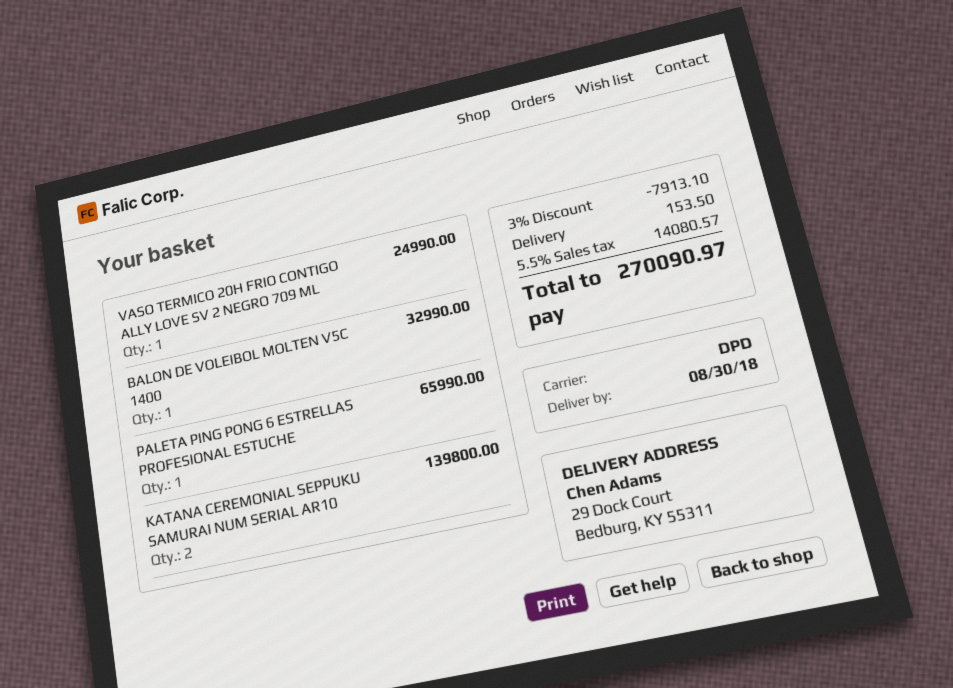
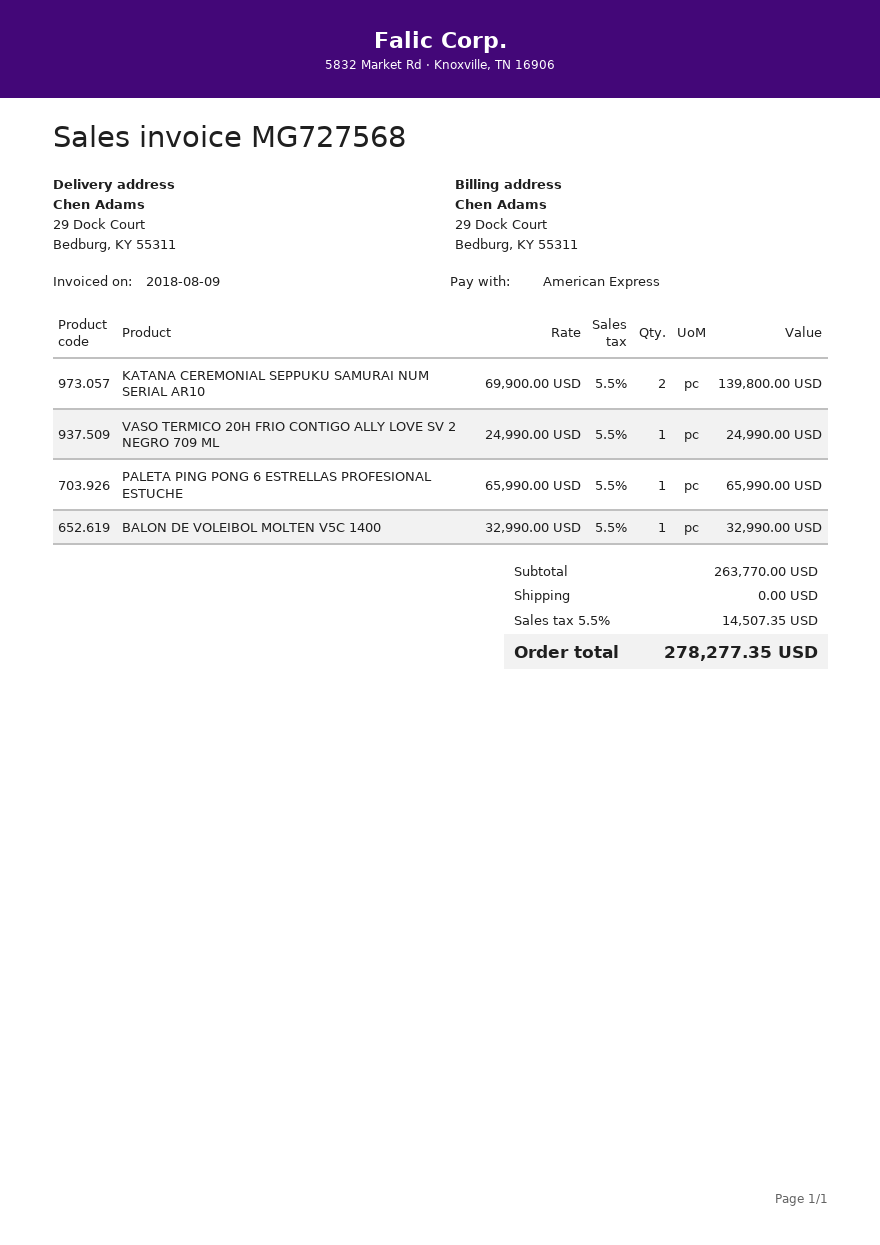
discount: 3% = 7913.10 -> none
shipping: 153.50 -> 0.00
tax: 5.5% = 14080.57 -> 5.5% = 14507.35
total: 270090.97 -> 278277.35

